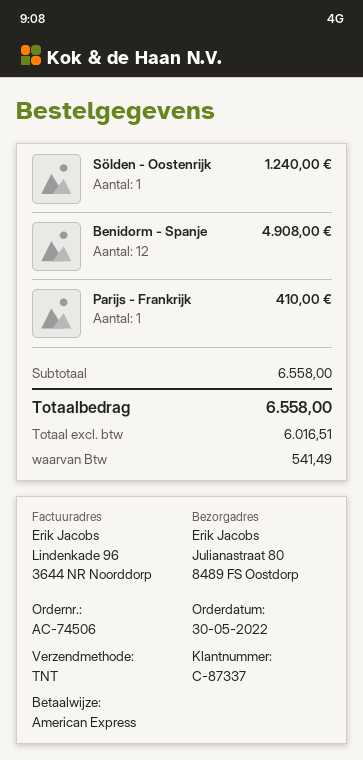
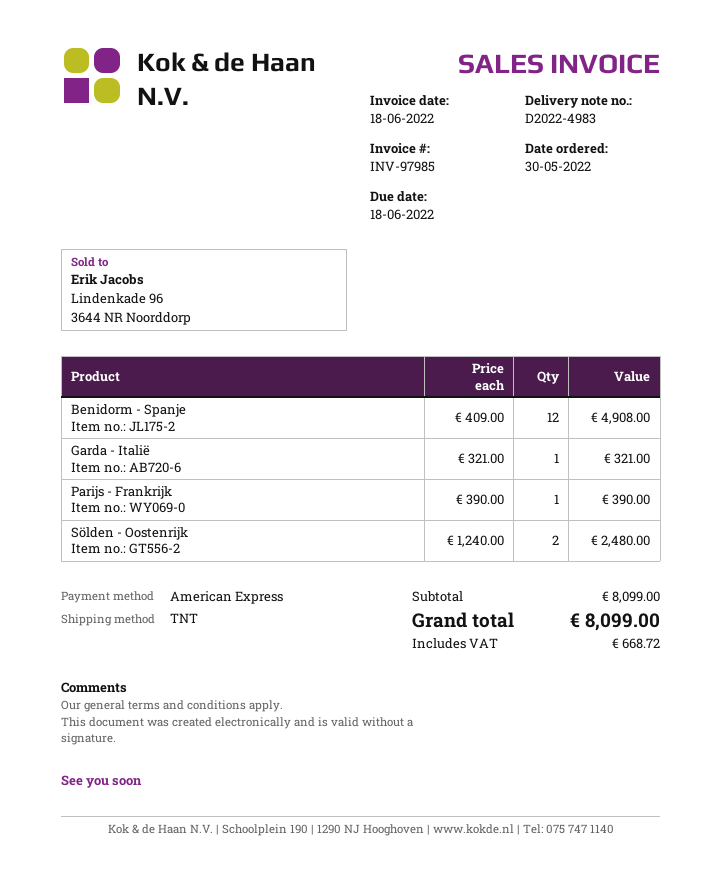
Sölden - Oostenrijk: 1 for 1240.00 -> 2 for 2480.00
Parijs - Frankrijk: 1 for 410.00 -> 1 for 390.00
Garda - Italië: none -> 1 for 321.00
subtotal: 6558.00 -> 8099.00
tax: 541.49 -> 668.72
total: 6558.00 -> 8099.00

